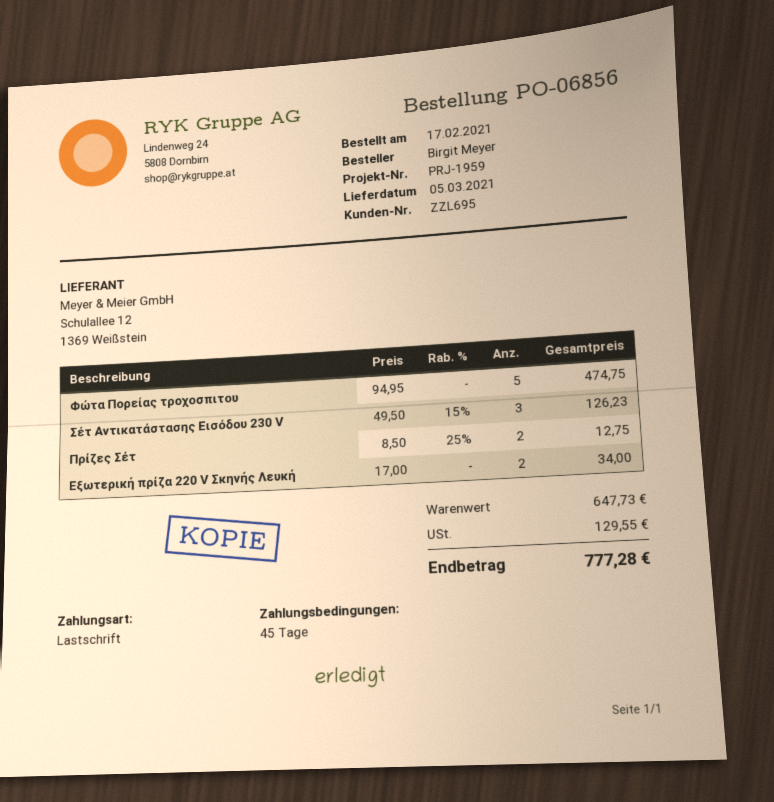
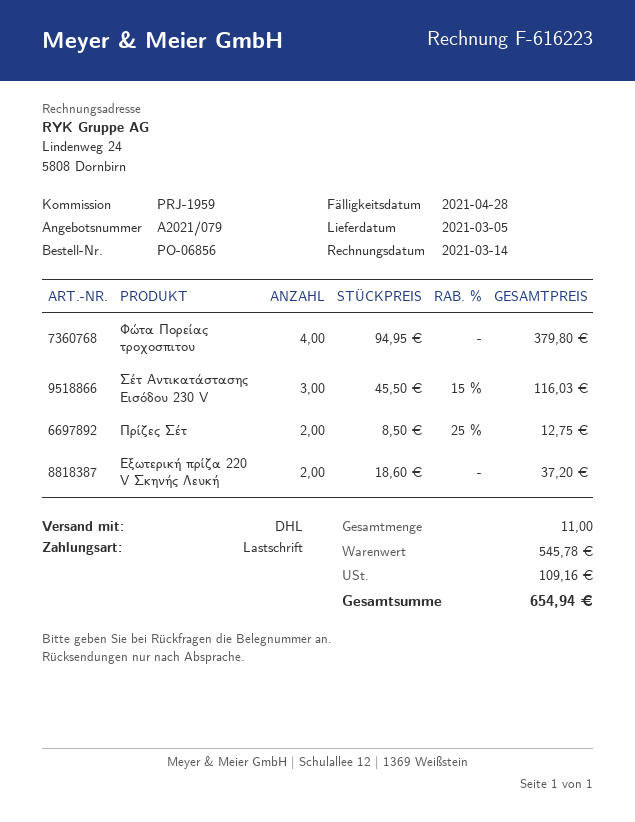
Φώτα Πορείας τροχοσπιτου: 5 x 94.95 = 474.75 -> 4 x 94.95 = 379.80
Σέτ Αντικατάστασης Εισόδου 230 V: 3 x 49.50 - 15% = 126.23 -> 3 x 45.50 - 15% = 116.03
Eξωτερική πρίζα 220 V Σκηνής Λευκή: 2 x 17.00 = 34.00 -> 2 x 18.60 = 37.20
subtotal: 647.73 -> 545.78
tax: 129.55 -> 109.16
total: 777.28 -> 654.94

